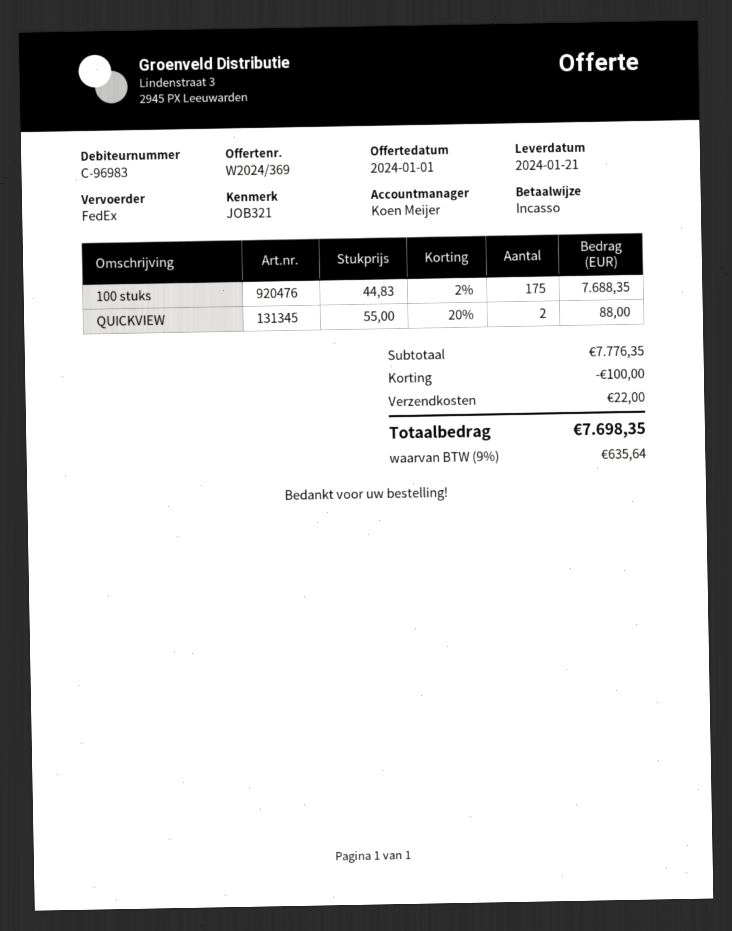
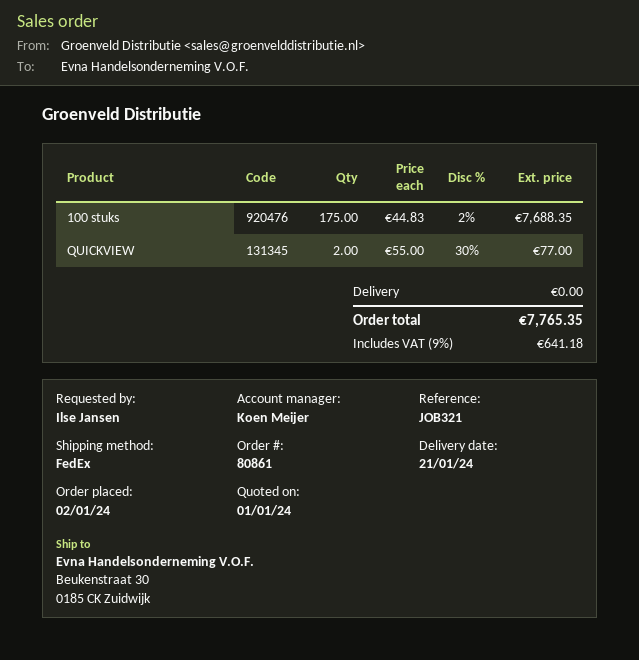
QUICKVIEW: 2 x 55.00 - 20% = 88.00 -> 2 x 55.00 - 30% = 77.00
discount: 100.00 -> none
shipping: 22.00 -> 0.00
tax: 9% = 635.64 -> 9% = 641.18
total: 7698.35 -> 7765.35

